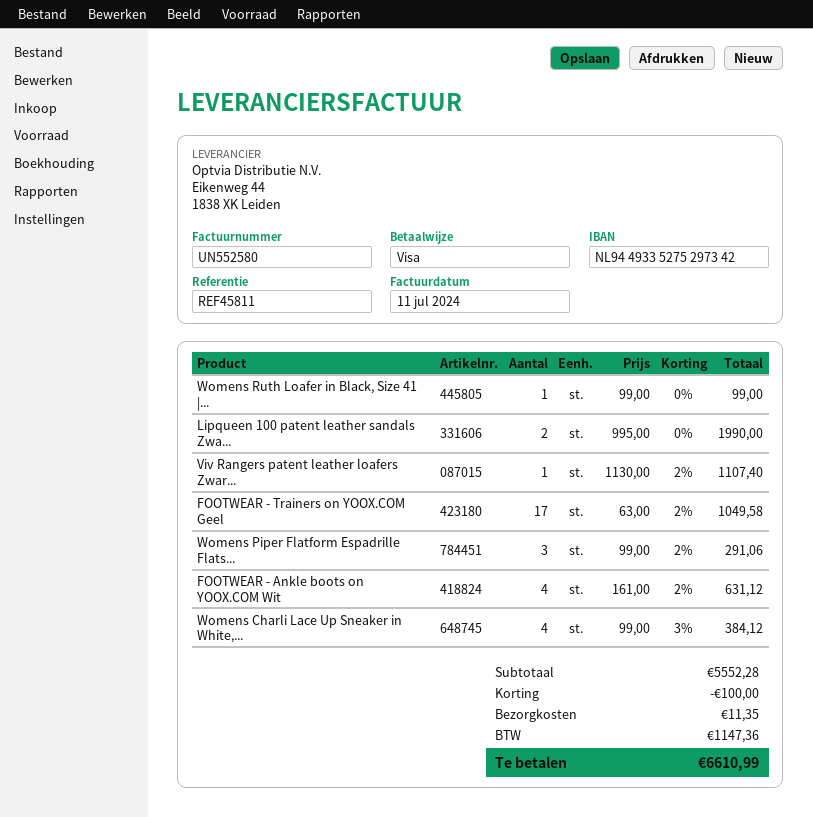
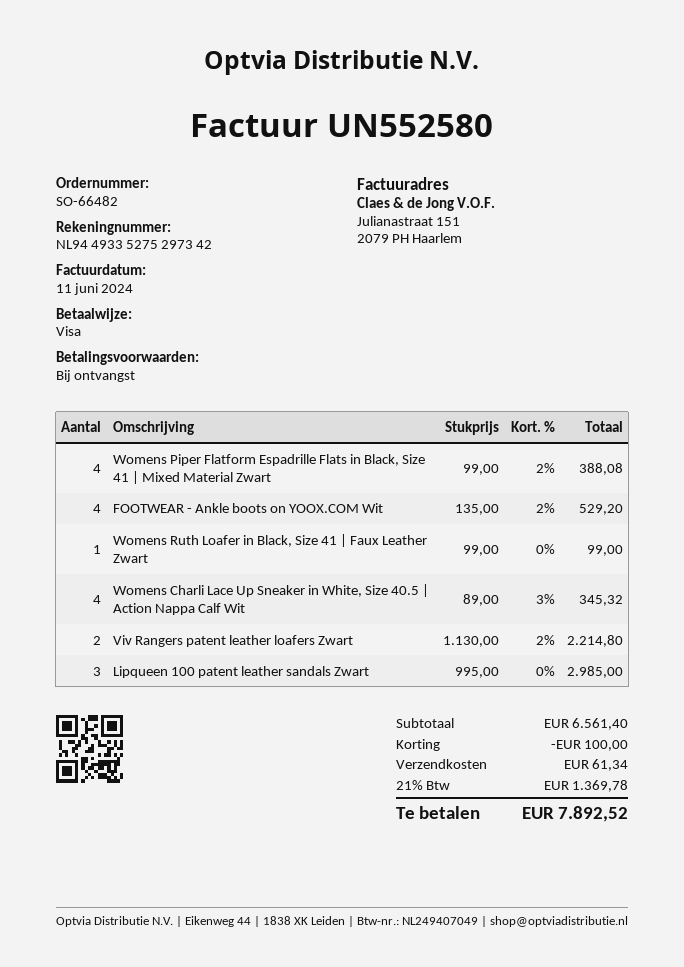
invoice date: 2024-07-11 -> 2024-06-11
Lipqueen 100 patent leather sandals Zwa...: 2 x 995.00 = 1990.00 -> 3 x 995.00 = 2985.00
Viv Rangers patent leather loafers Zwar...: 1 x 1130.00 - 2% = 1107.40 -> 2 x 1130.00 - 2% = 2214.80
FOOTWEAR - Trainers on YOOX.COM Geel: 17 x 63.00 - 2% = 1049.58 -> none
Womens Piper Flatform Espadrille Flats...: 3 x 99.00 - 2% = 291.06 -> 4 x 99.00 - 2% = 388.08
FOOTWEAR - Ankle boots on YOOX.COM Wit: 4 x 161.00 - 2% = 631.12 -> 4 x 135.00 - 2% = 529.20
Womens Charli Lace Up Sneaker in White,...: 4 x 99.00 - 3% = 384.12 -> 4 x 89.00 - 3% = 345.32
subtotal: 5552.28 -> 6561.40
shipping: 11.35 -> 61.34
tax: 1147.36 -> 1369.78
total: 6610.99 -> 7892.52

